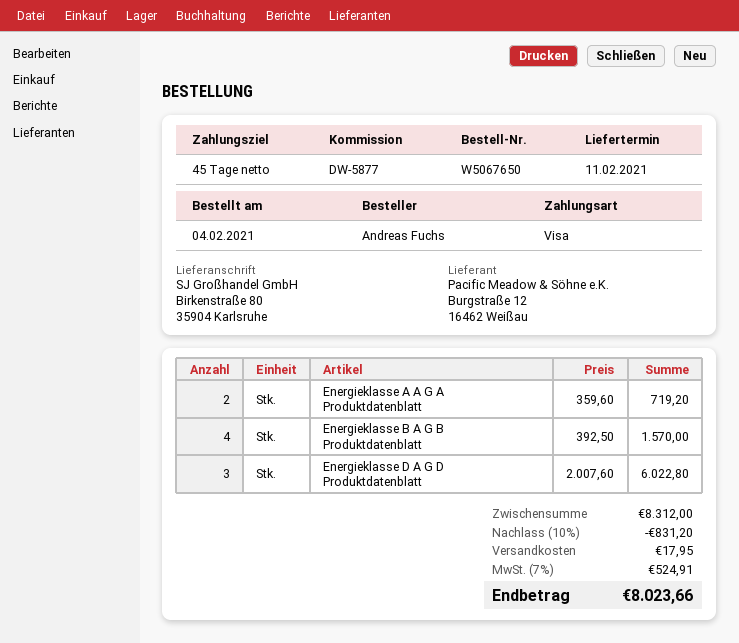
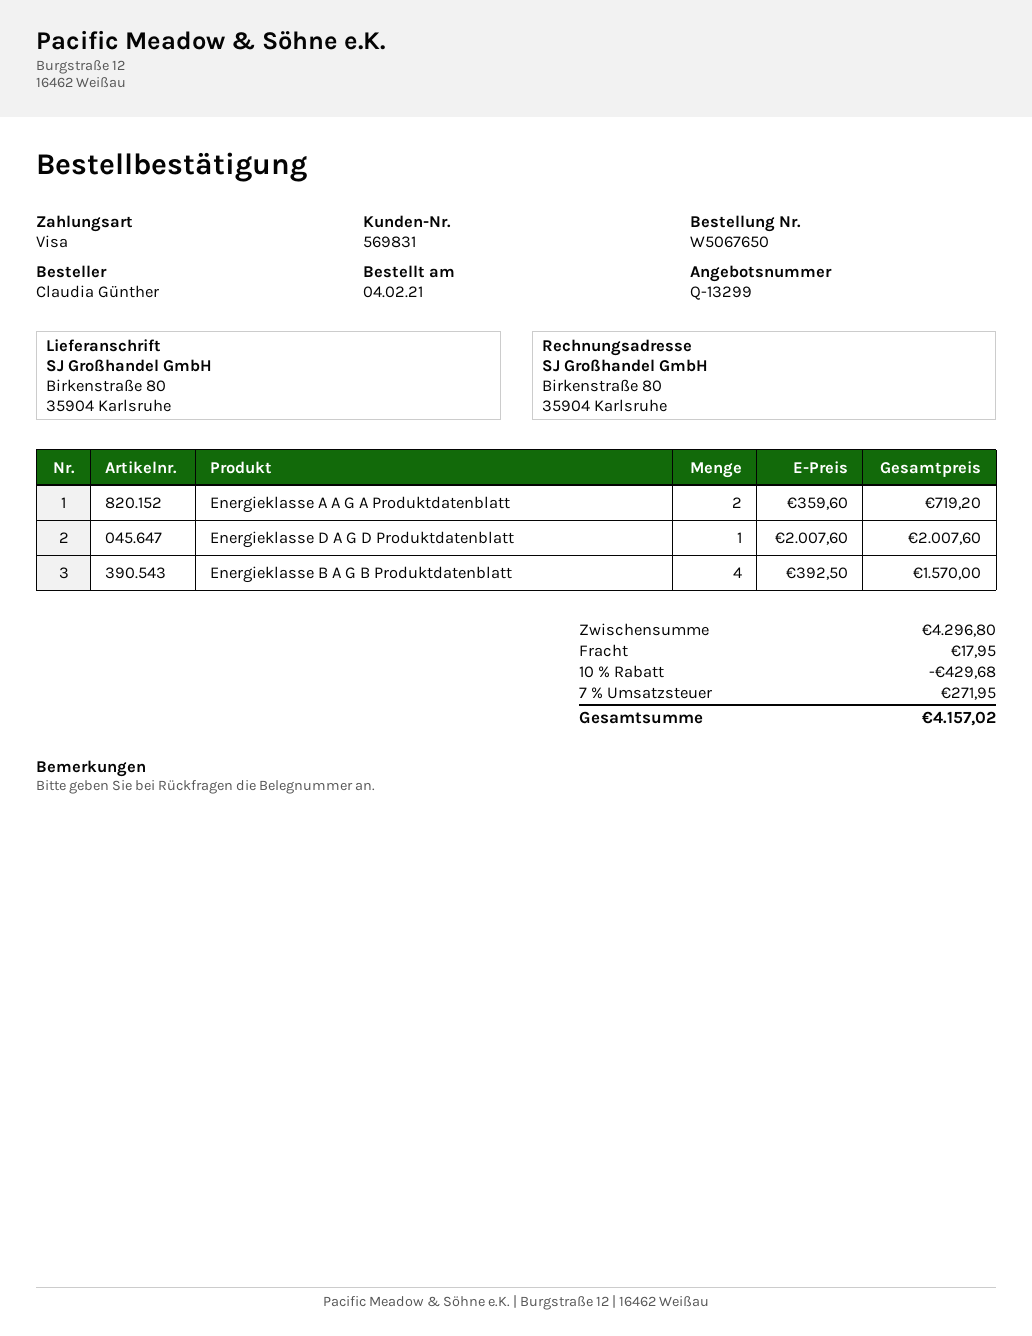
ordered by: Andreas Fuchs -> Claudia Günther
Energieklasse D A G D Produktdatenblatt: 3 x 2007.60 = 6022.80 -> 1 x 2007.60 = 2007.60
subtotal: 8312.00 -> 4296.80
discount: 10% = 831.20 -> 10% = 429.68
tax: 7% = 524.91 -> 7% = 271.95
total: 8023.66 -> 4157.02

